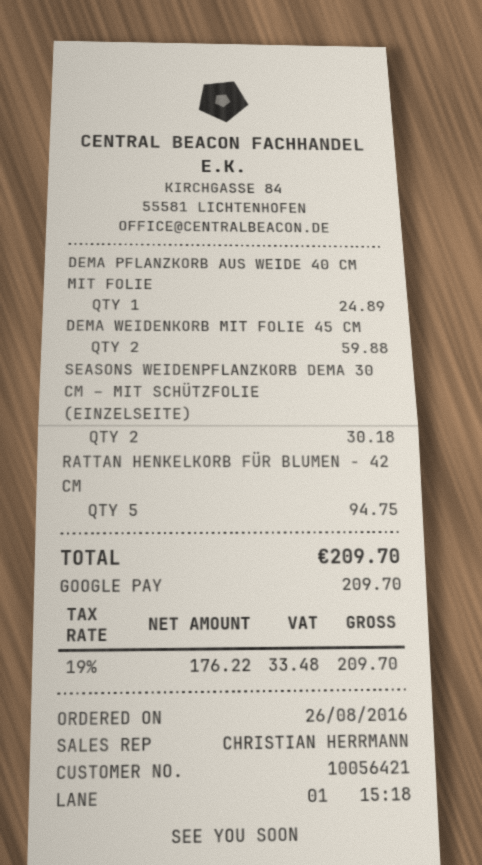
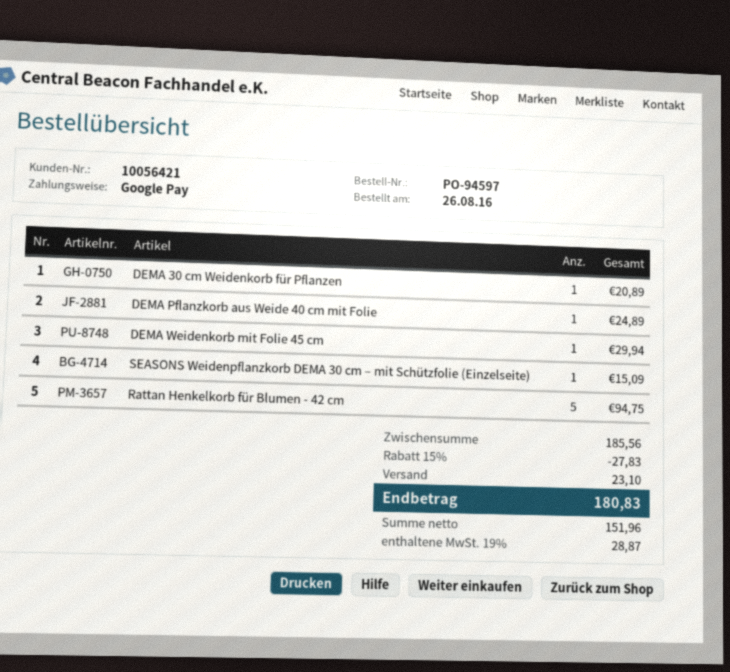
DEMA WEIDENKORB MIT FOLIE 45 CM: 2 for 59.88 -> 1 for 29.94
SEASONS WEIDENPFLANZKORB DEMA 30 CM – MIT SCHÜTZFOLIE (EINZELSEITE): 2 for 30.18 -> 1 for 15.09
DEMA 30 cm Weidenkorb für Pflanzen: none -> 1 for 20.89
discount: none -> 15% = 27.83
shipping: none -> 23.10
net: 176.22 -> 151.96
tax: 19% = 33.48 -> 19% = 28.87
total: 209.70 -> 180.83

